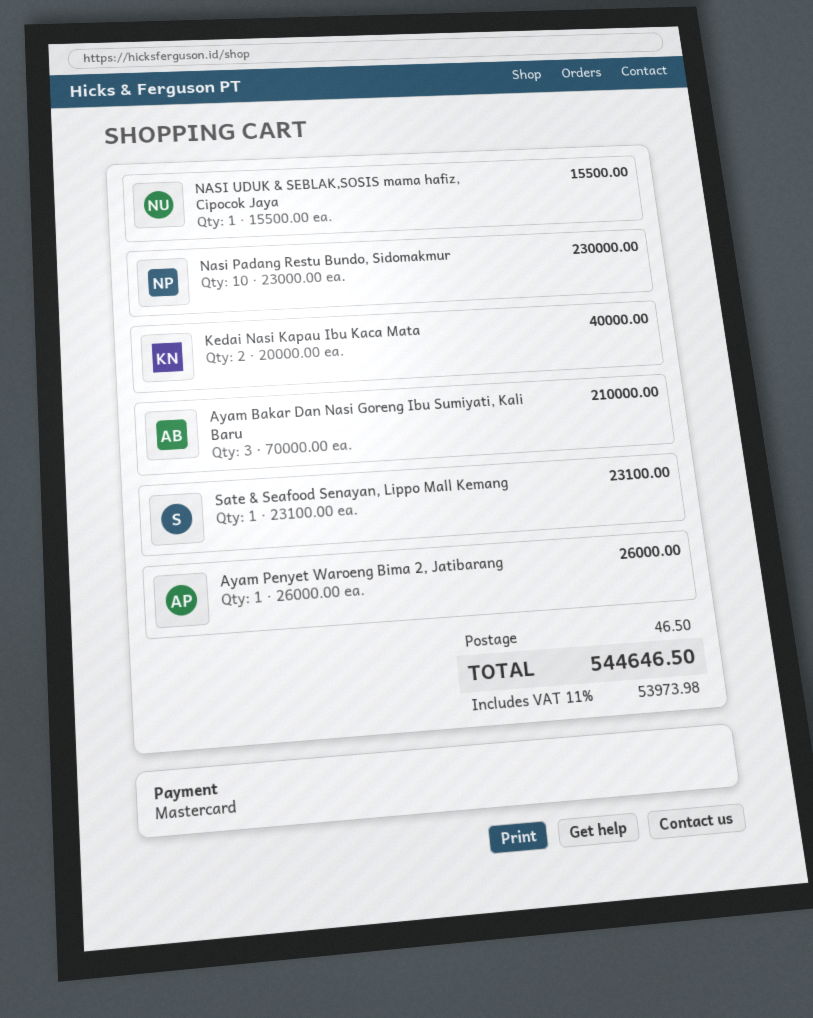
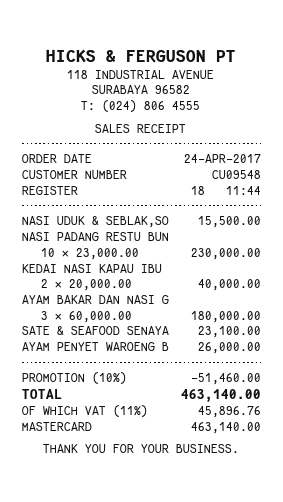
Ayam Bakar Dan Nasi Goreng Ibu Sumiyati, Kali Baru: 3 x 70000.00 = 210000.00 -> 3 x 60000.00 = 180000.00
discount: none -> 10% = 51460.00
shipping: 46.50 -> none
tax: 11% = 53973.98 -> 11% = 45896.76
total: 544646.50 -> 463140.00

